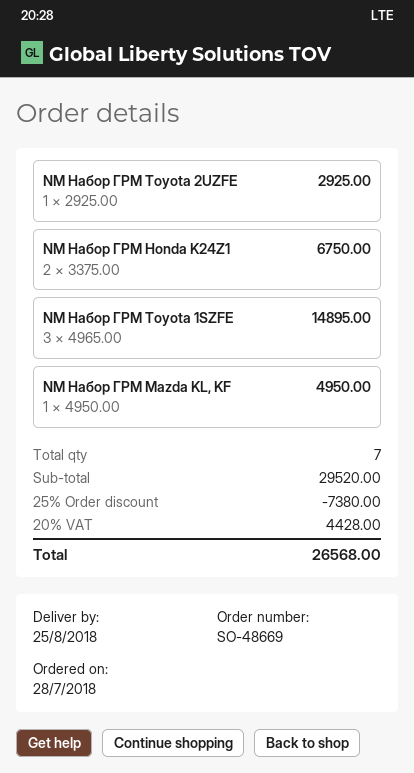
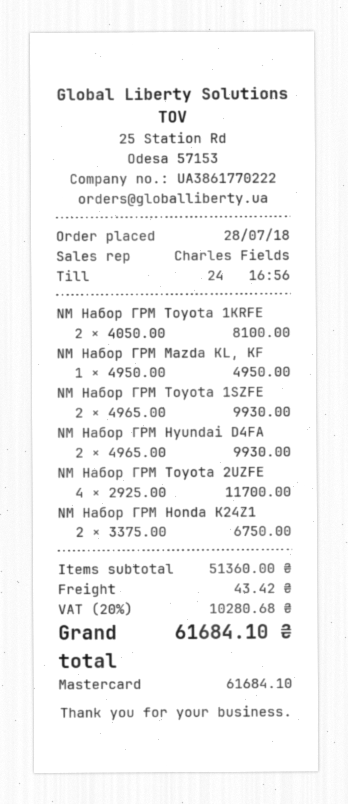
NM Набор ГРМ Toyota 2UZFE: 1 x 2925.00 = 2925.00 -> 4 x 2925.00 = 11700.00
NM Набор ГРМ Toyota 1SZFE: 3 x 4965.00 = 14895.00 -> 2 x 4965.00 = 9930.00
NM Набор ГРМ Toyota 1KRFE: none -> 2 x 4050.00 = 8100.00
NM Набор ГРМ Hyundai D4FA: none -> 2 x 4965.00 = 9930.00
subtotal: 29520.00 -> 51360.00
discount: 25% = 7380.00 -> none
shipping: none -> 43.42
tax: 20% = 4428.00 -> 20% = 10280.68
total: 26568.00 -> 61684.10

